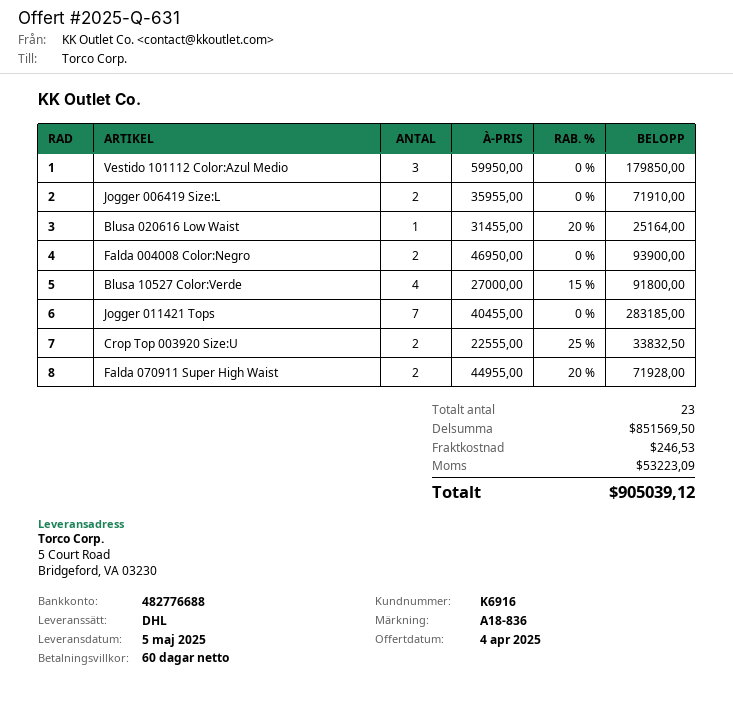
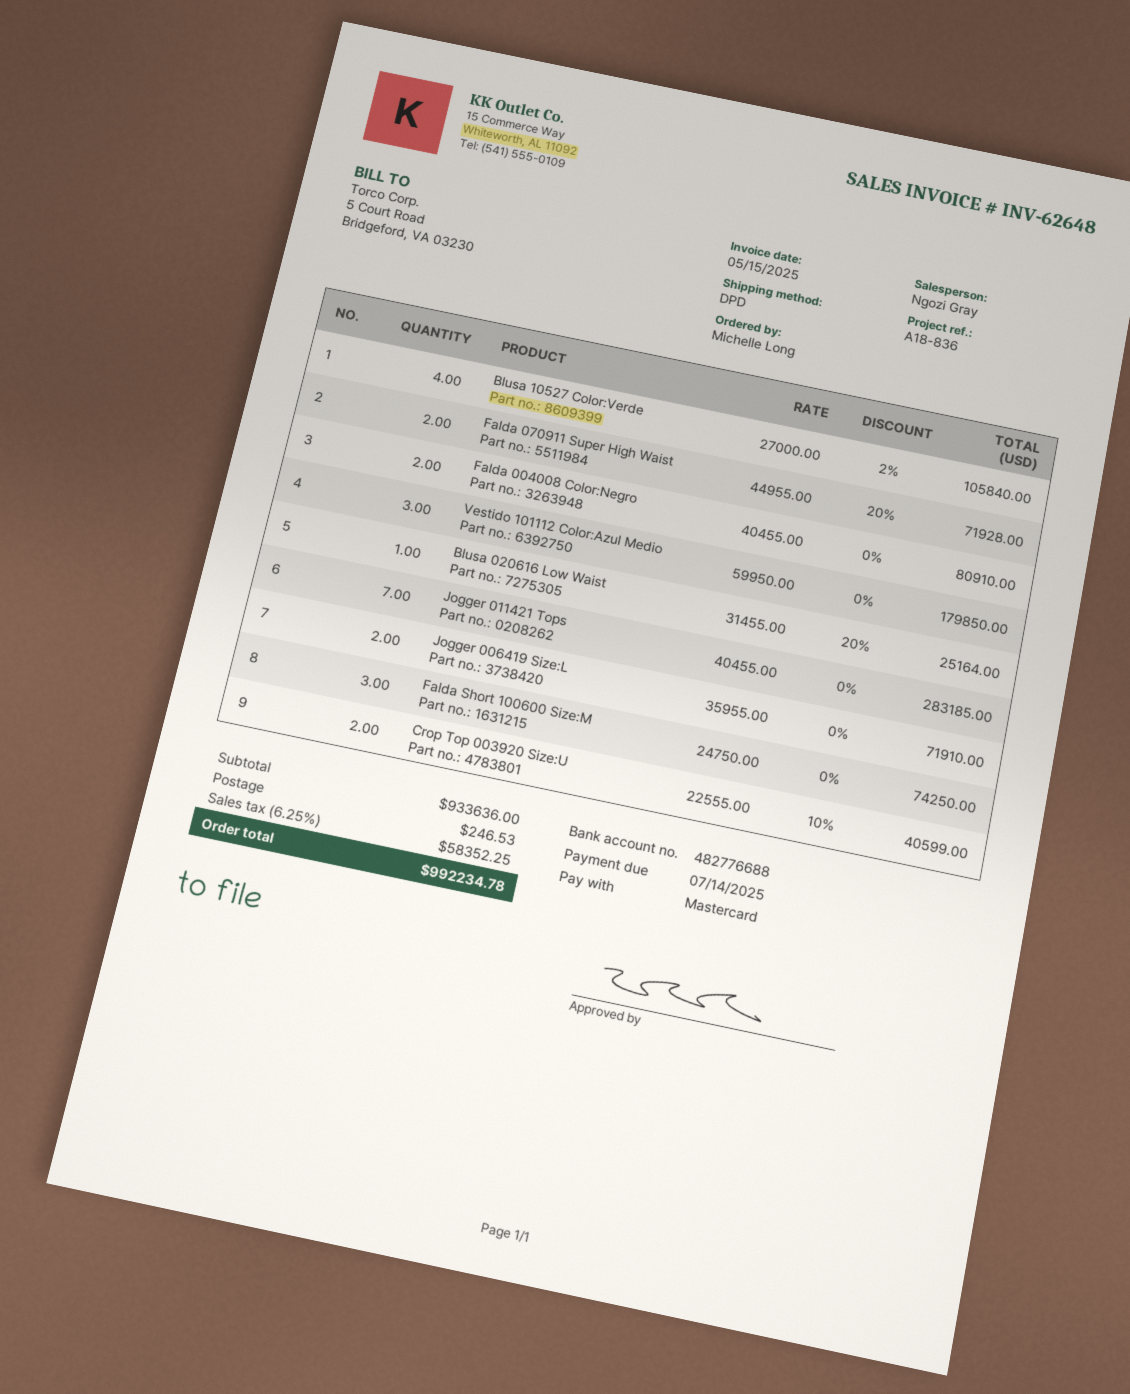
shipping method: DHL -> DPD
Falda 004008 Color:Negro: 2 x 46950.00 = 93900.00 -> 2 x 40455.00 = 80910.00
Blusa 10527 Color:Verde: 4 x 27000.00 - 15% = 91800.00 -> 4 x 27000.00 - 2% = 105840.00
Crop Top 003920 Size:U: 2 x 22555.00 - 25% = 33832.50 -> 2 x 22555.00 - 10% = 40599.00
Falda Short 100600 Size:M: none -> 3 x 24750.00 = 74250.00
subtotal: 851569.50 -> 933636.00
tax: 53223.09 -> 58352.25
total: 905039.12 -> 992234.78

